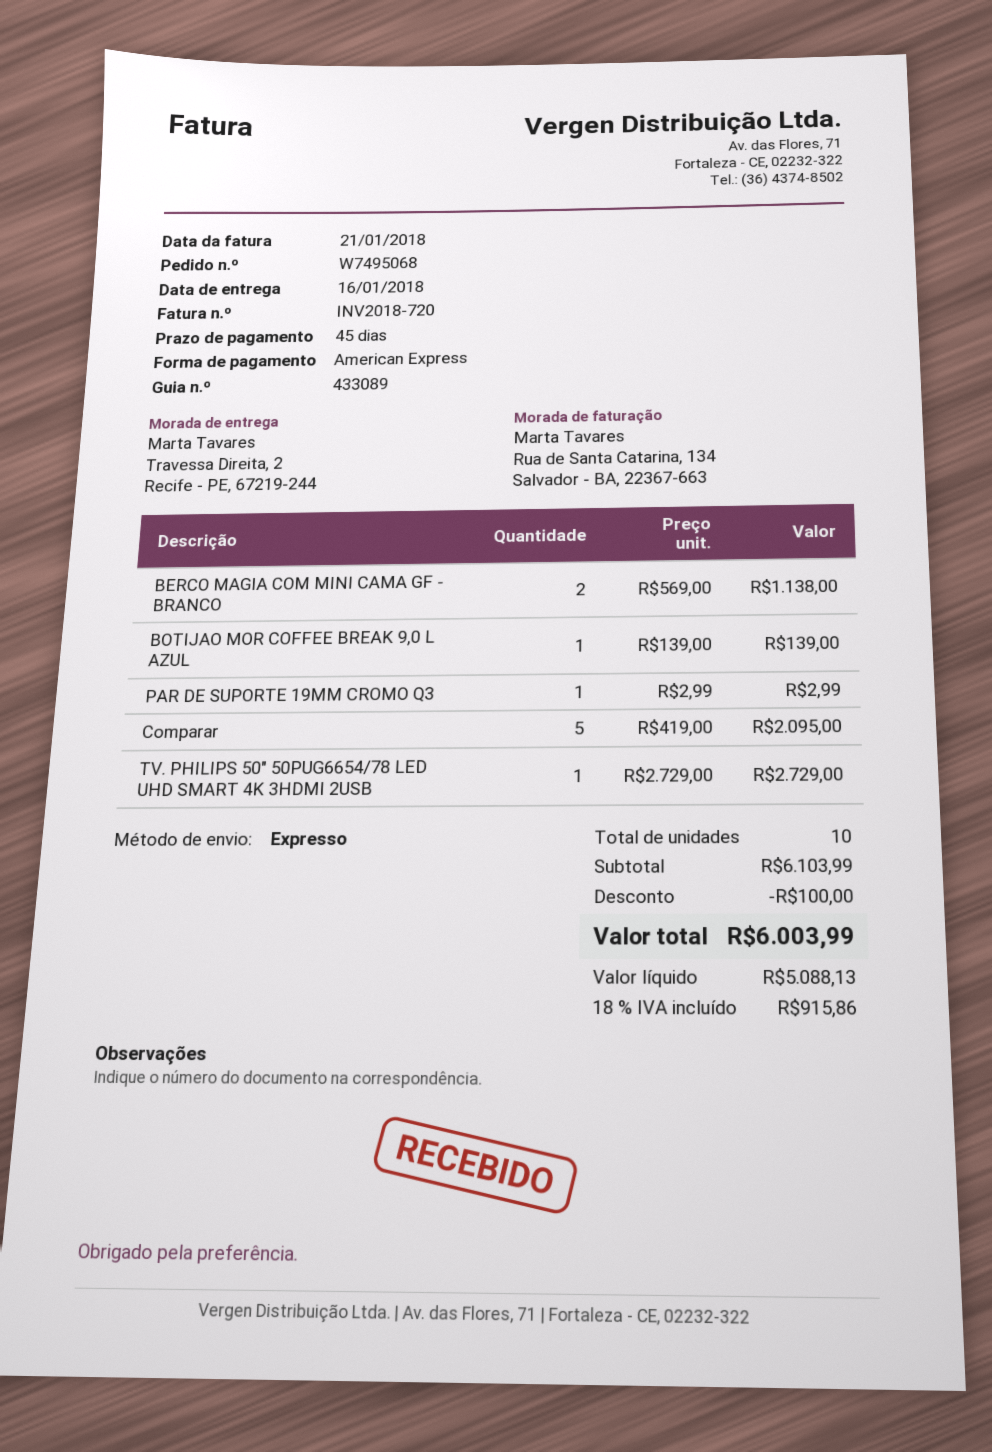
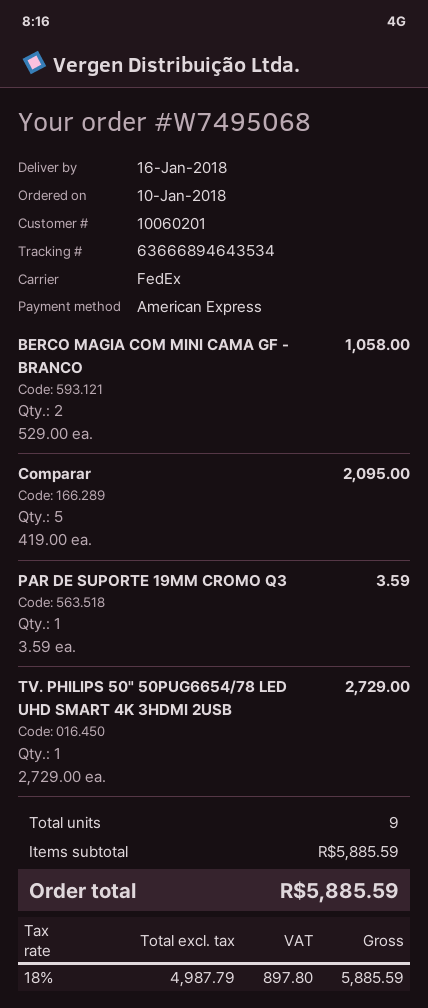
shipping method: express -> FedEx
BERCO MAGIA COM MINI CAMA GF - BRANCO: 2 x 569.00 = 1138.00 -> 2 x 529.00 = 1058.00
BOTIJAO MOR COFFEE BREAK 9,0 L AZUL: 1 x 139.00 = 139.00 -> none
PAR DE SUPORTE 19MM CROMO Q3: 1 x 2.99 = 2.99 -> 1 x 3.59 = 3.59
total quantity: 10 -> 9
subtotal: 6103.99 -> 5885.59
discount: 100.00 -> none
net: 5088.13 -> 4987.79
tax: 18% = 915.86 -> 18% = 897.80
total: 6003.99 -> 5885.59

